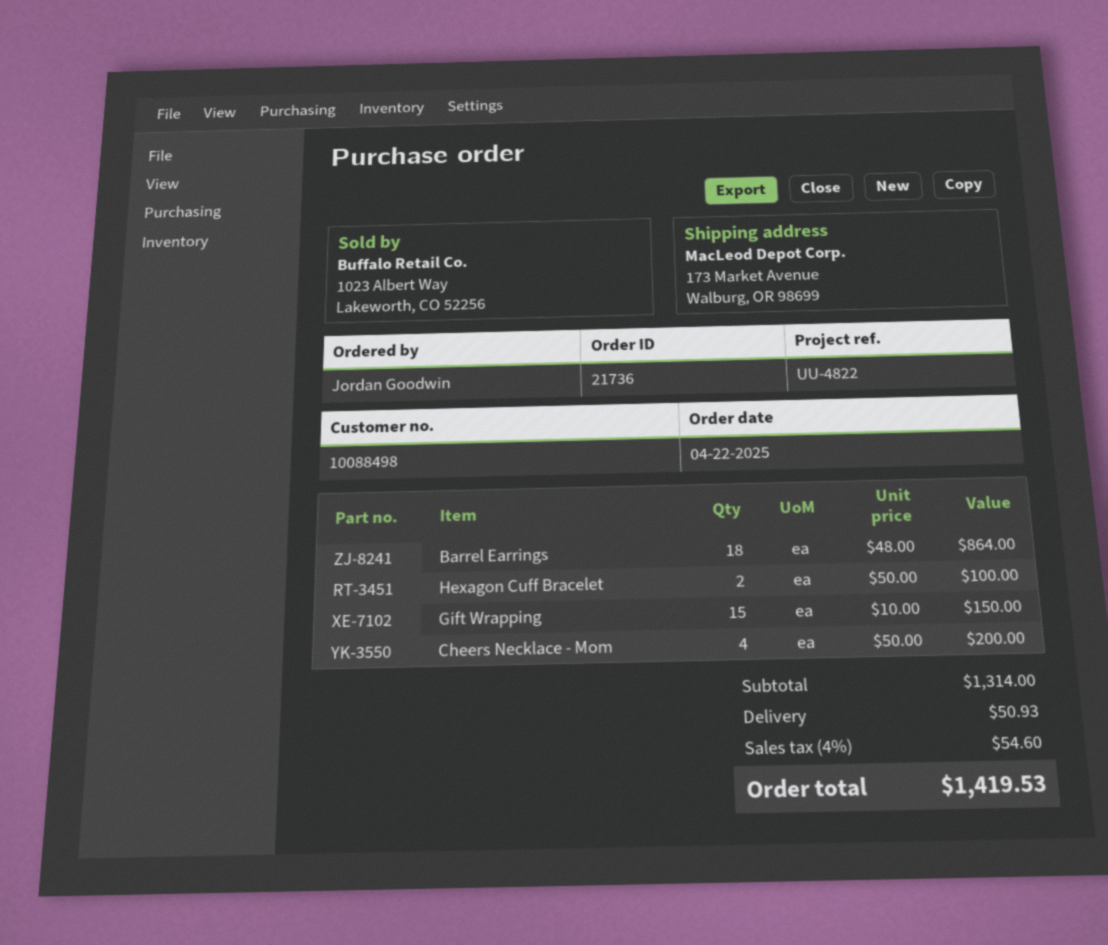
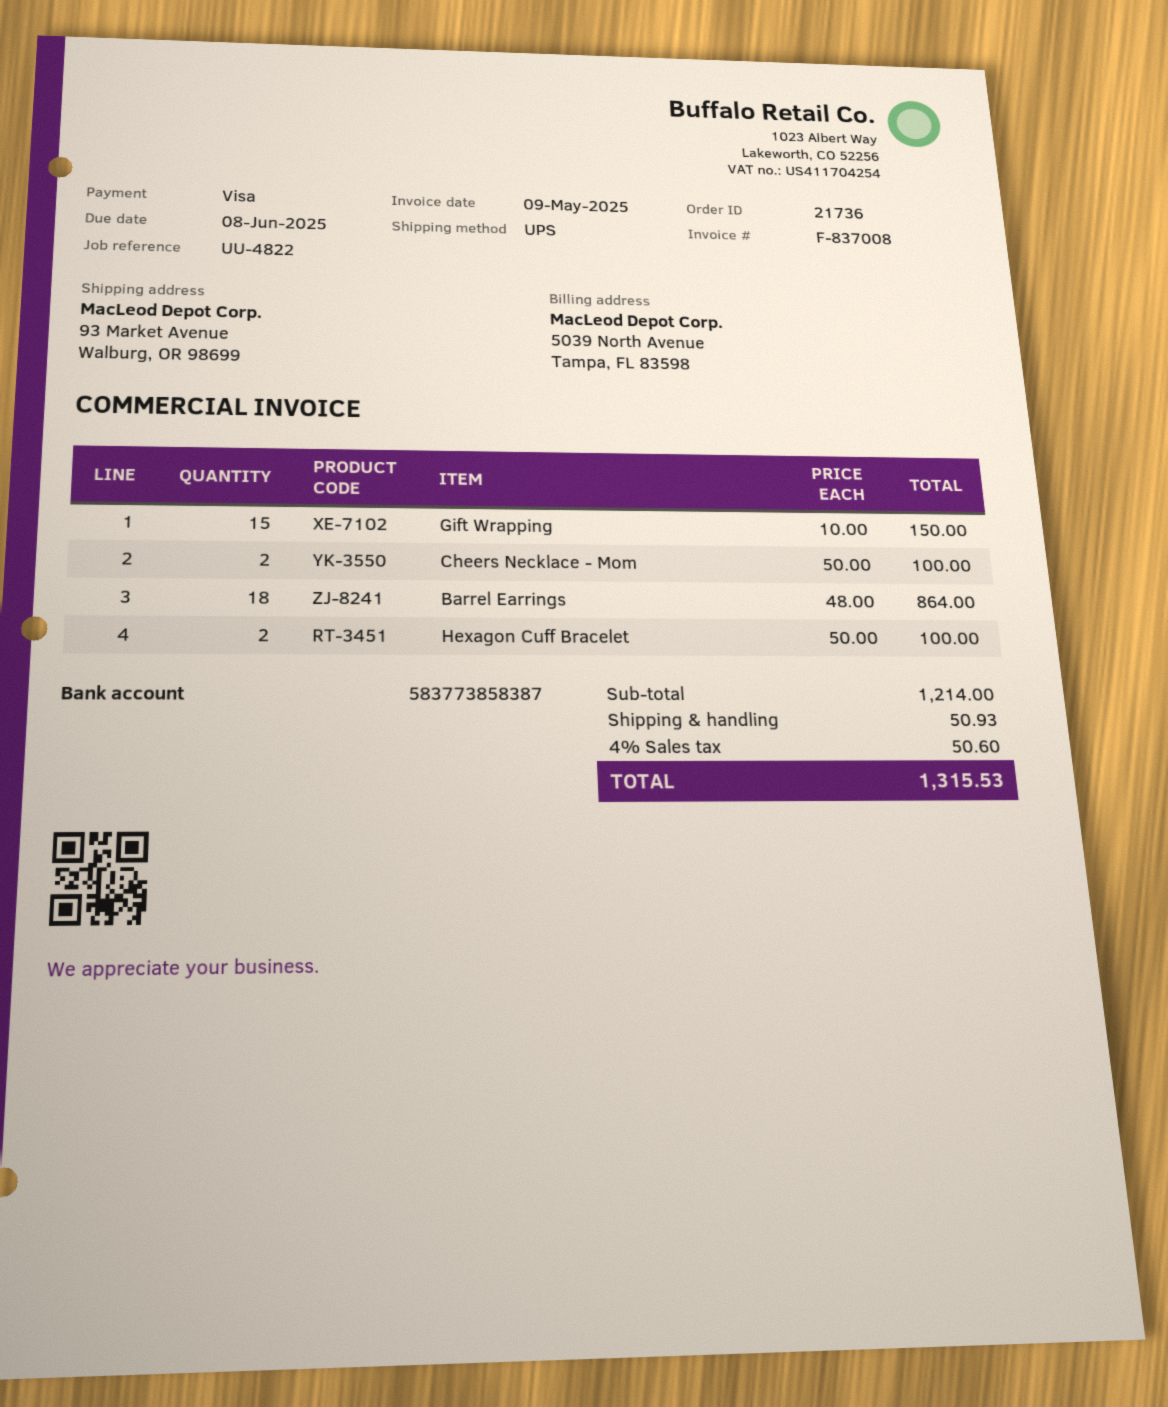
ship to: 173 Market Avenue, Walburg, OR 98699 -> 93 Market Avenue, Walburg, OR 98699
Cheers Necklace - Mom: 4 x 50.00 = 200.00 -> 2 x 50.00 = 100.00
subtotal: 1314.00 -> 1214.00
tax: 4% = 54.60 -> 4% = 50.60
total: 1419.53 -> 1315.53

